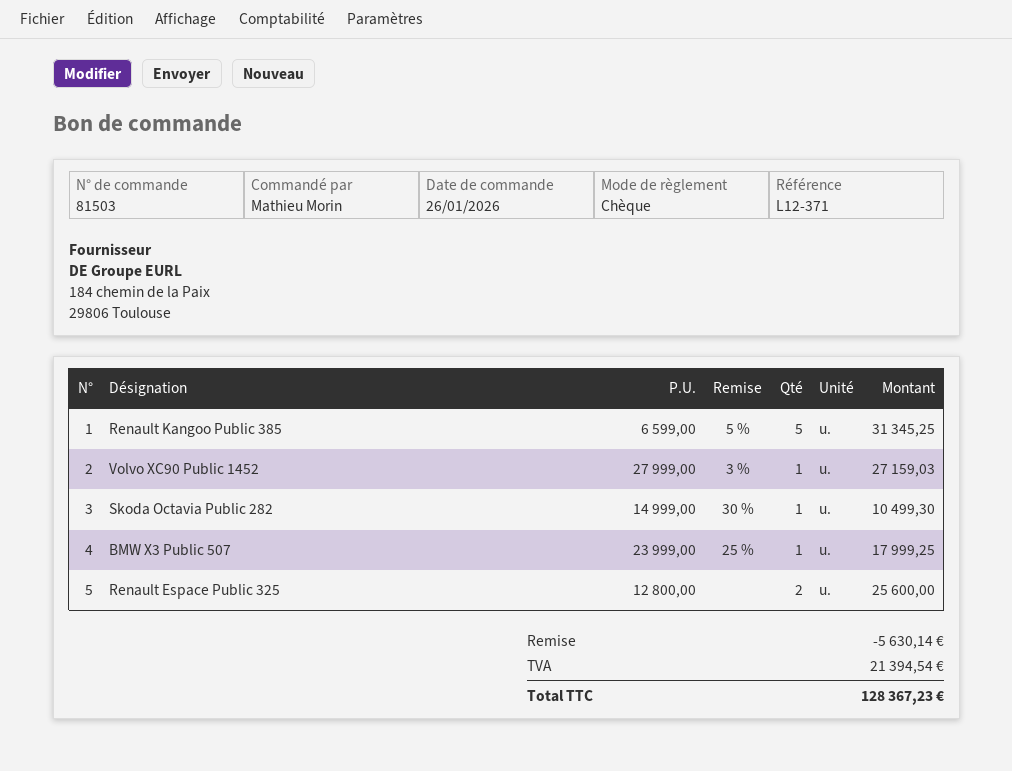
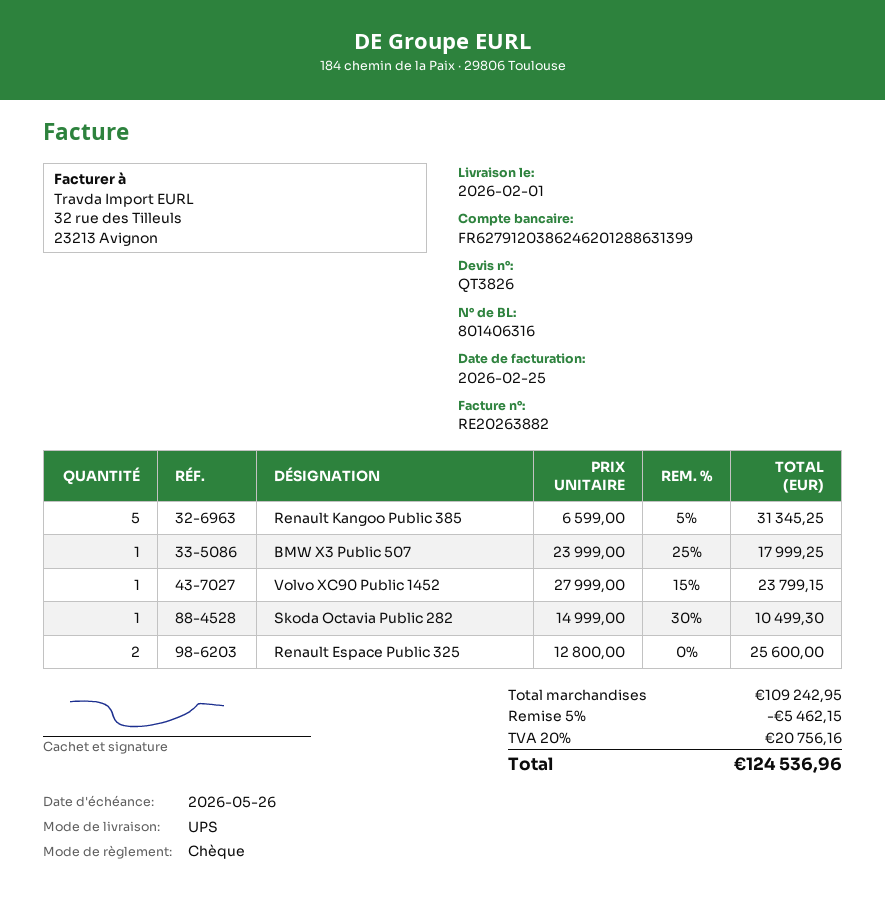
Volvo XC90 Public 1452: 1 x 27999.00 - 3% = 27159.03 -> 1 x 27999.00 - 15% = 23799.15
discount: 5630.14 -> 5462.15
tax: 21394.54 -> 20756.16
total: 128367.23 -> 124536.96

